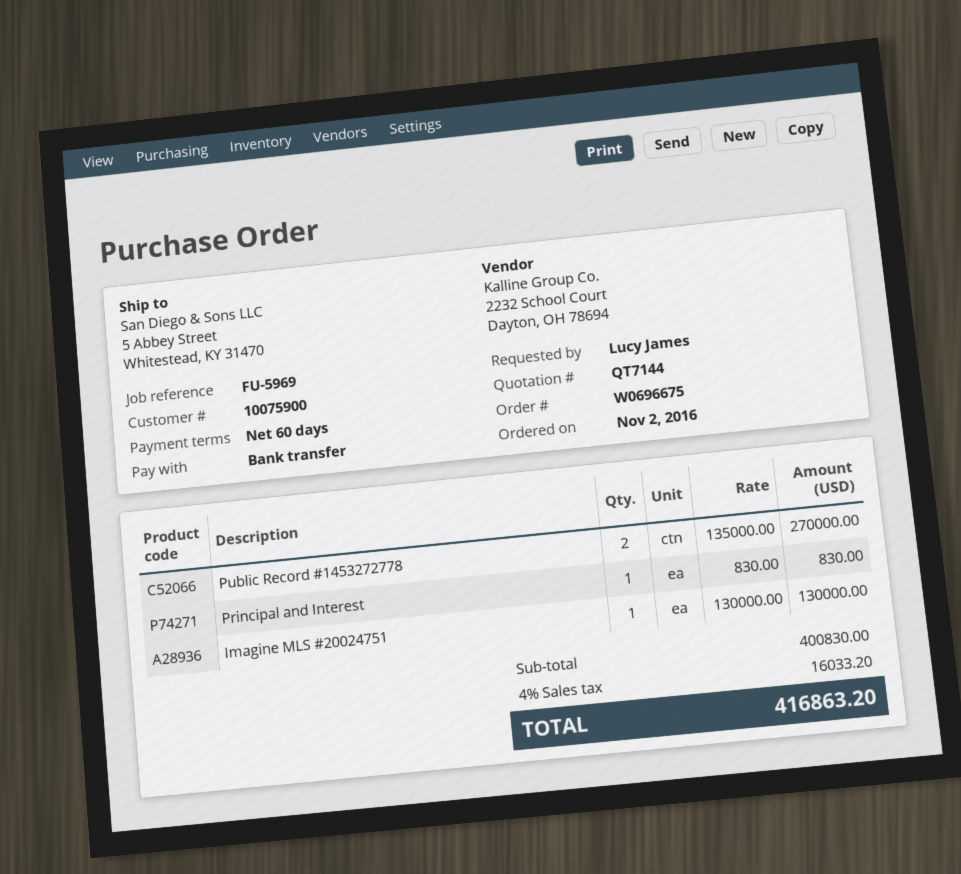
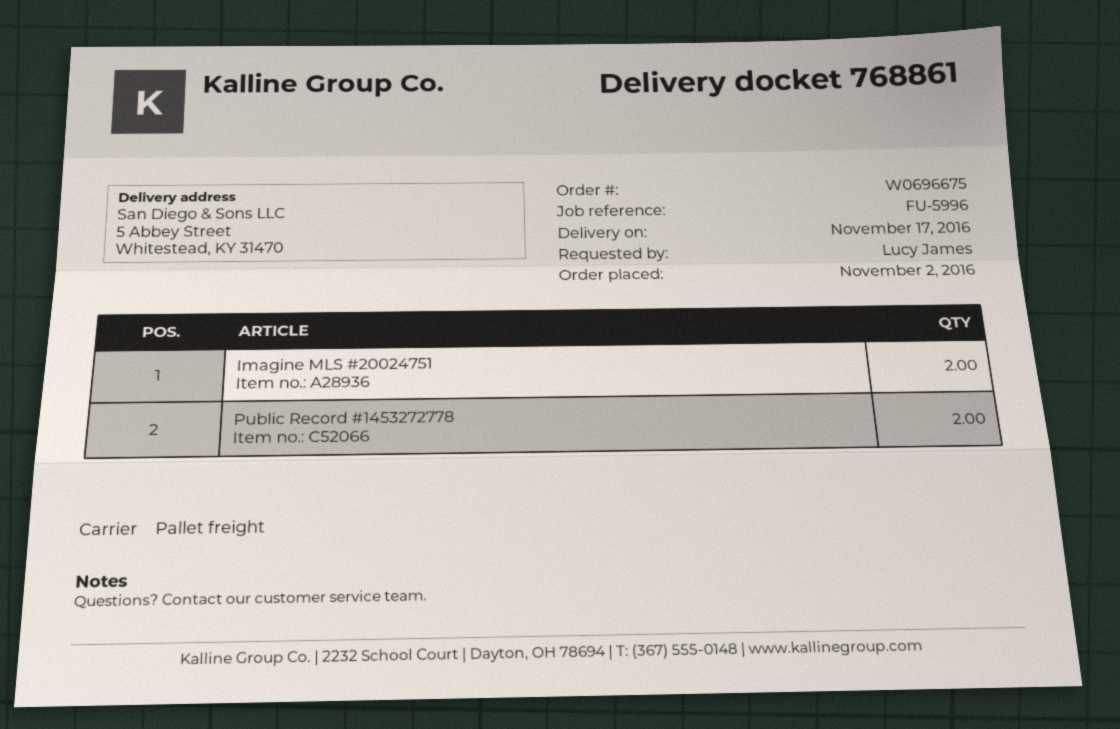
reference: FU-5969 -> FU-5996
Principal and Interest: 1 -> none
Imagine MLS #20024751: 1 -> 2

